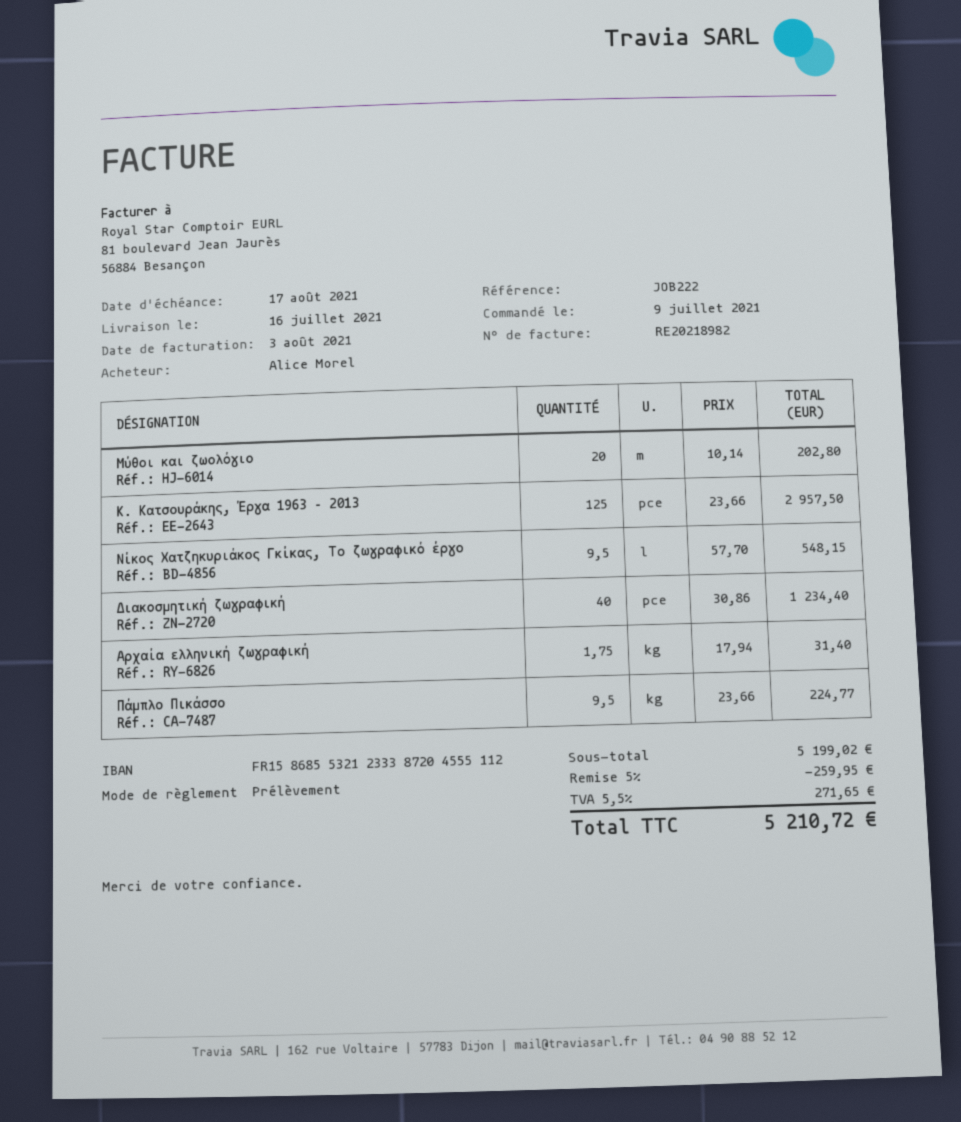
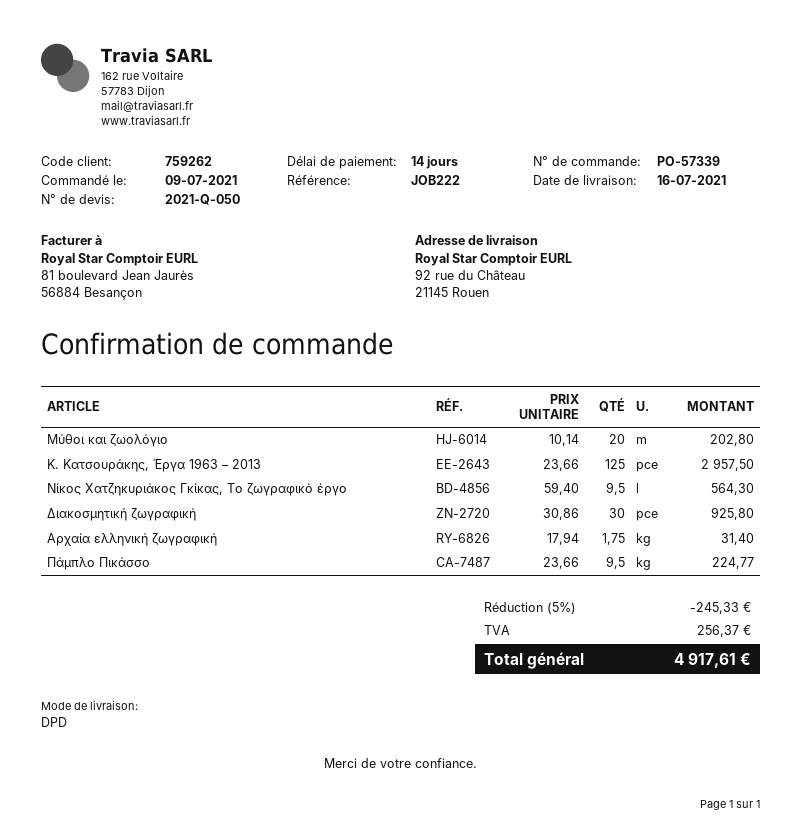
Νίκος Χατζηκυριάκος Γκίκας, Το ζωγραφικό έργο: 9.5 x 57.70 = 548.15 -> 9.5 x 59.40 = 564.30
Διακοσμητική ζωγραφική: 40 x 30.86 = 1234.40 -> 30 x 30.86 = 925.80
discount: 5% = 259.95 -> 5% = 245.33
tax: 271.65 -> 256.37
total: 5210.72 -> 4917.61

